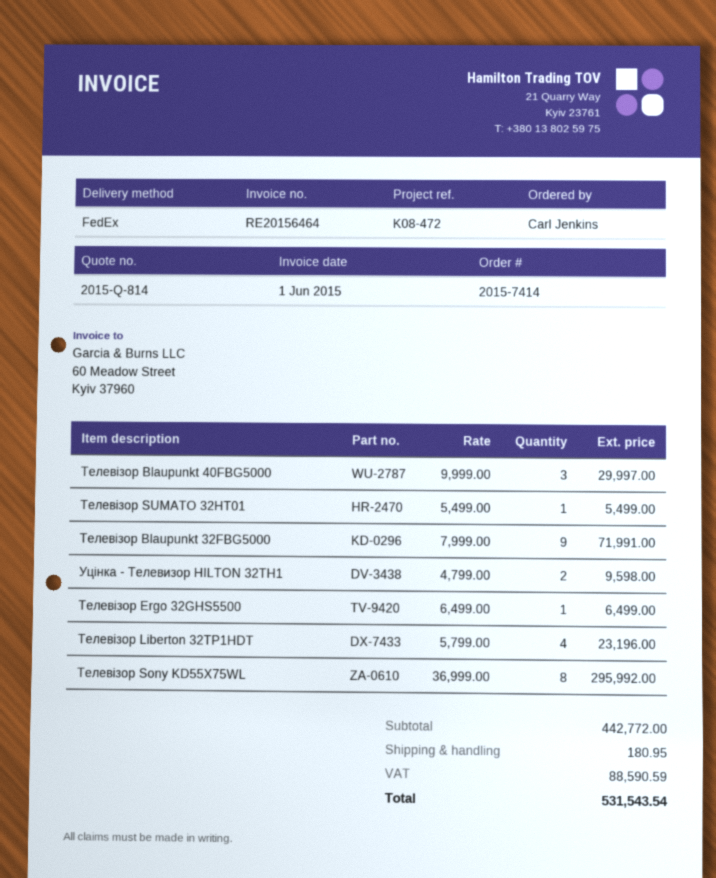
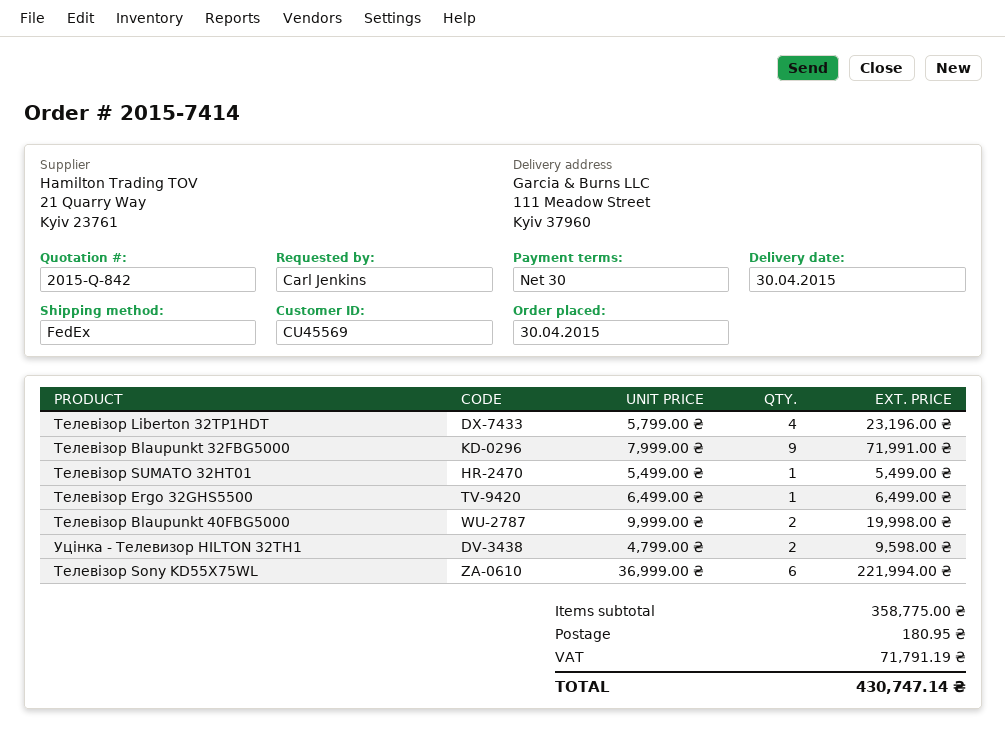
quote number: 2015-Q-814 -> 2015-Q-842
Телевізор Blaupunkt 40FBG5000: 3 x 9999.00 = 29997.00 -> 2 x 9999.00 = 19998.00
Телевізор Sony KD55X75WL: 8 x 36999.00 = 295992.00 -> 6 x 36999.00 = 221994.00
subtotal: 442772.00 -> 358775.00
tax: 88590.59 -> 71791.19
total: 531543.54 -> 430747.14

